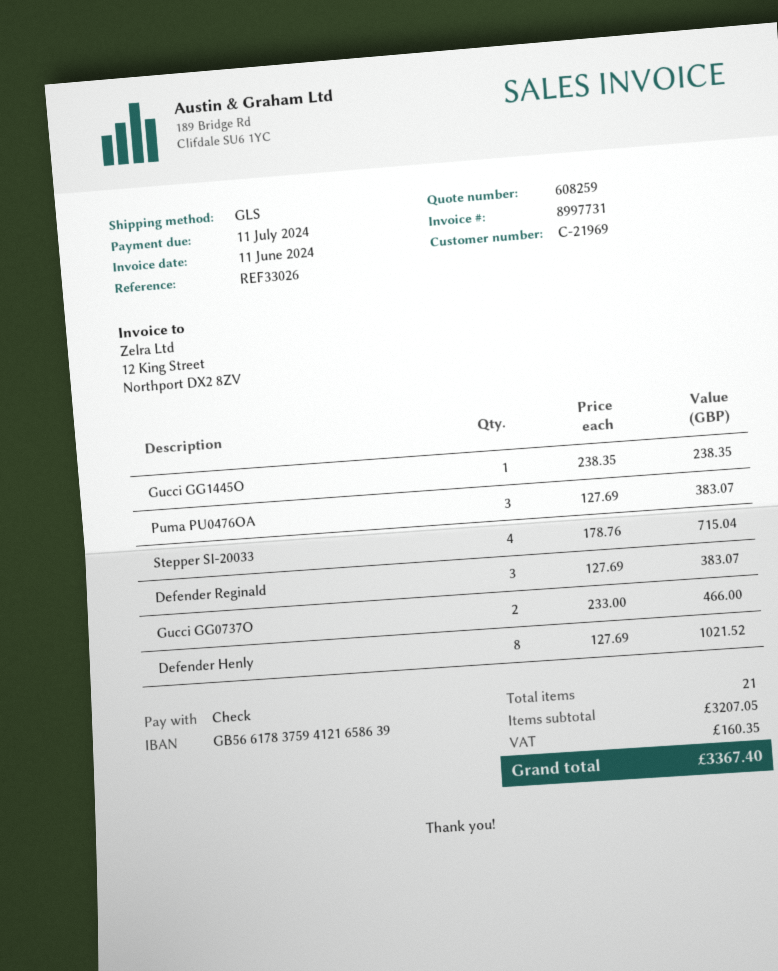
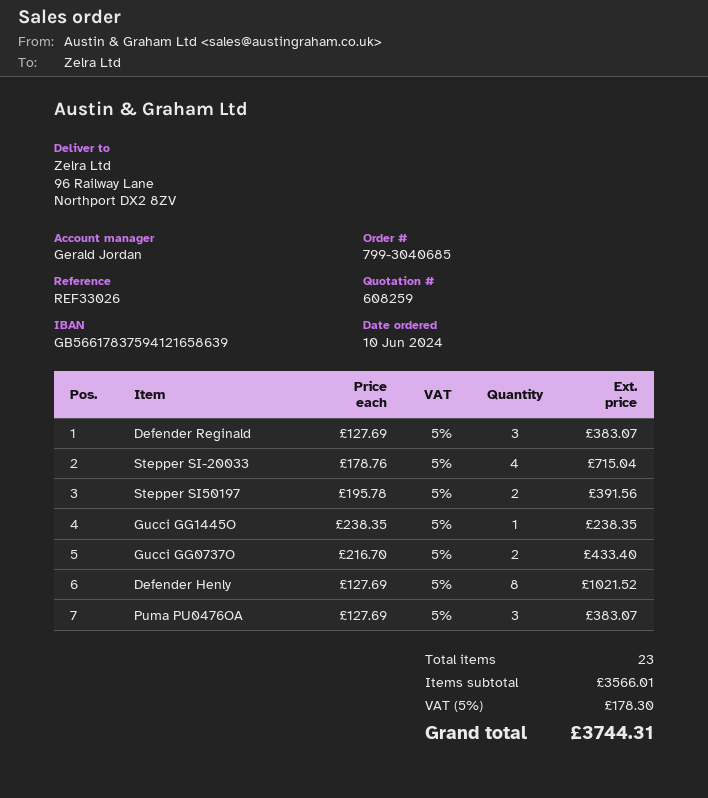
Gucci GG0737O: 2 x 233.00 = 466.00 -> 2 x 216.70 = 433.40
Stepper SI50197: none -> 2 x 195.78 = 391.56
total quantity: 21 -> 23
subtotal: 3207.05 -> 3566.01
tax: 160.35 -> 178.30
total: 3367.40 -> 3744.31

